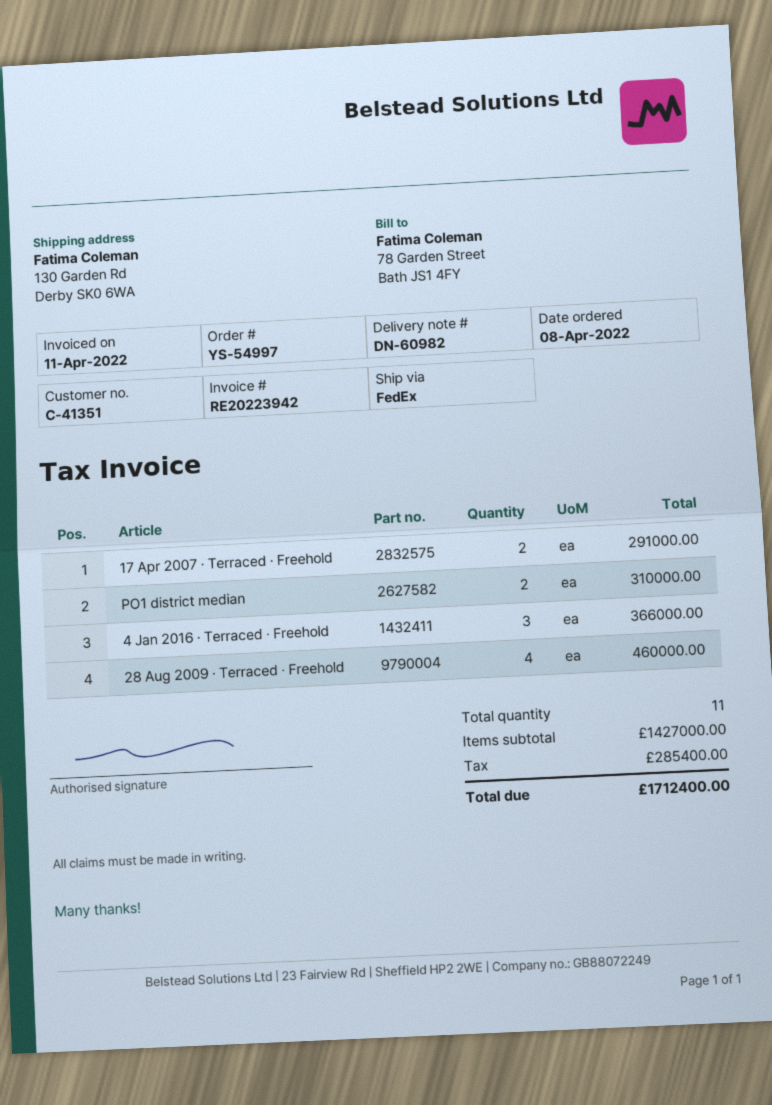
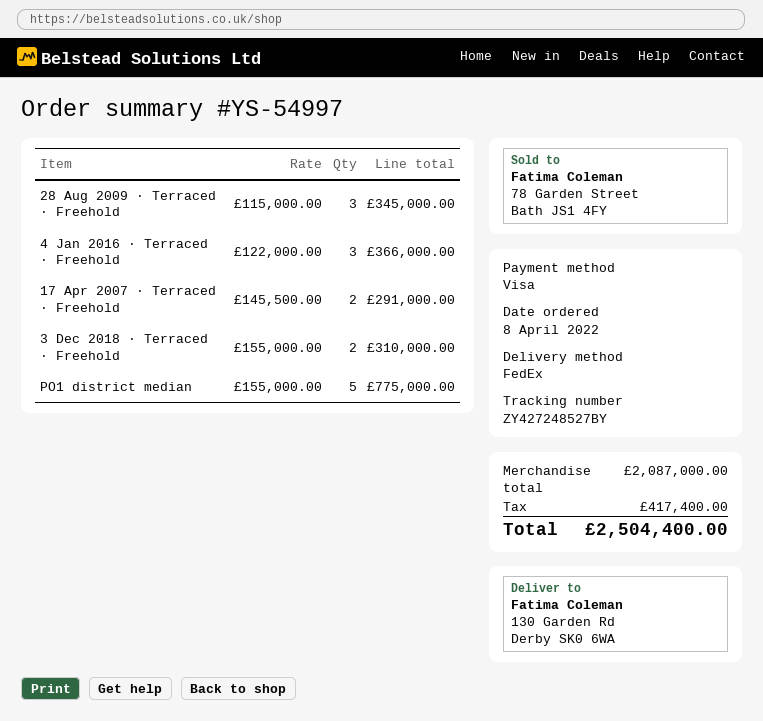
PO1 district median: 2 for 310000.00 -> 5 for 775000.00
28 Aug 2009 · Terraced · Freehold: 4 for 460000.00 -> 3 for 345000.00
3 Dec 2018 · Terraced · Freehold: none -> 2 for 310000.00
subtotal: 1427000.00 -> 2087000.00
tax: 285400.00 -> 417400.00
total: 1712400.00 -> 2504400.00

